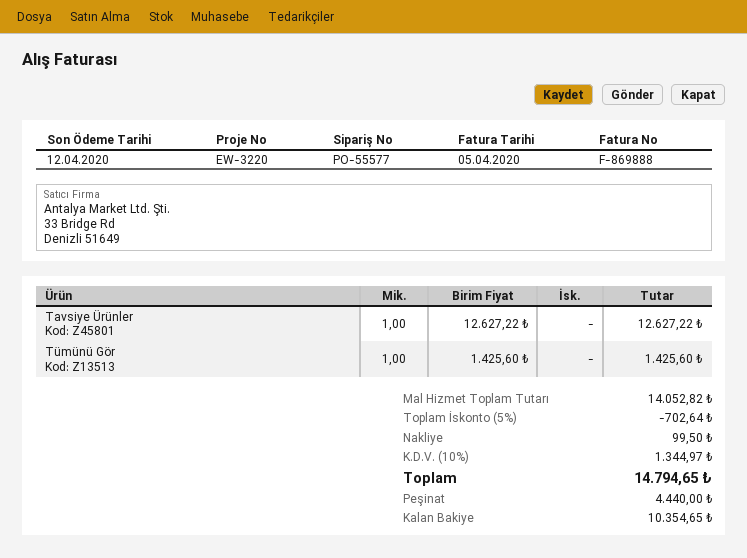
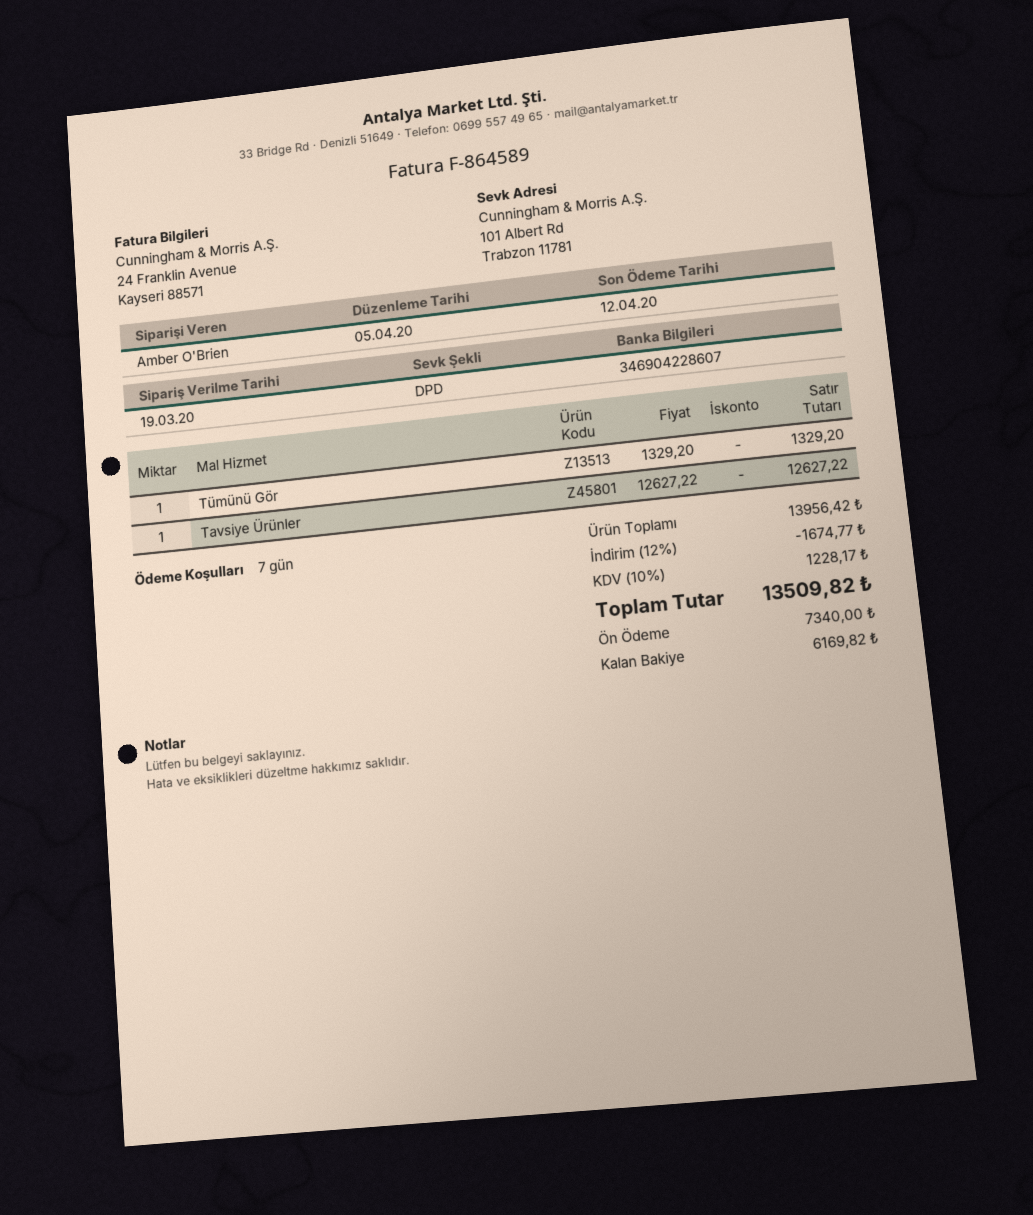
invoice number: F-869888 -> F-864589
Tümünü Gör: 1 x 1425.60 = 1425.60 -> 1 x 1329.20 = 1329.20
subtotal: 14052.82 -> 13956.42
discount: 5% = 702.64 -> 12% = 1674.77
shipping: 99.50 -> none
tax: 10% = 1344.97 -> 10% = 1228.17
total: 14794.65 -> 13509.82
deposit: 4440.00 -> 7340.00
balance: 10354.65 -> 6169.82

